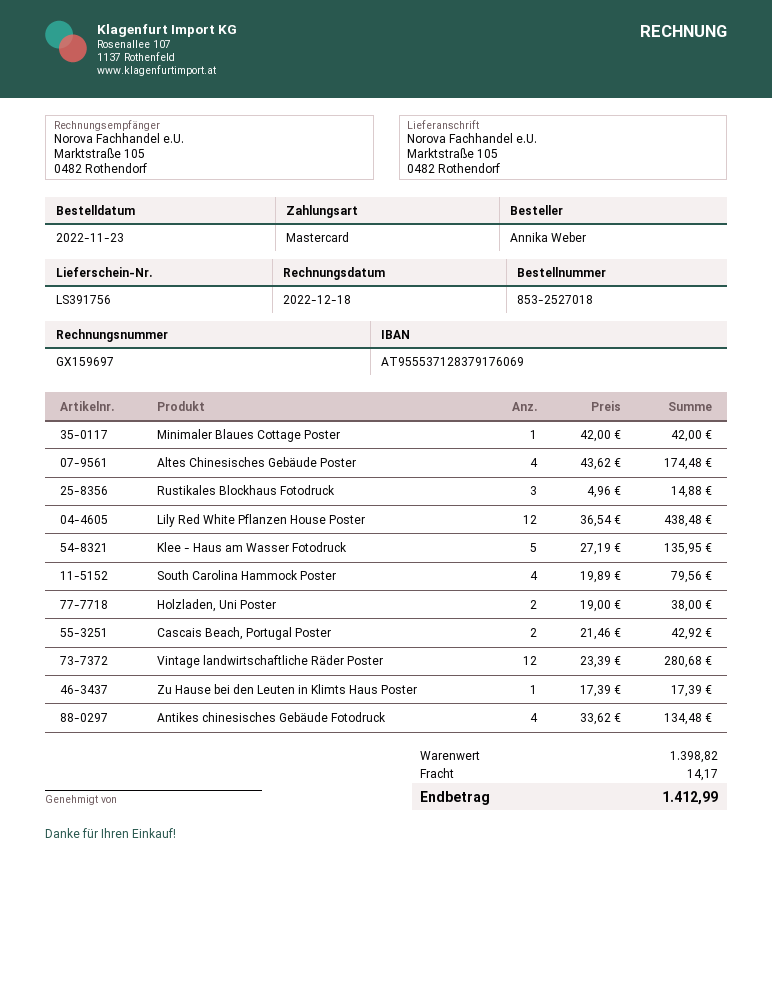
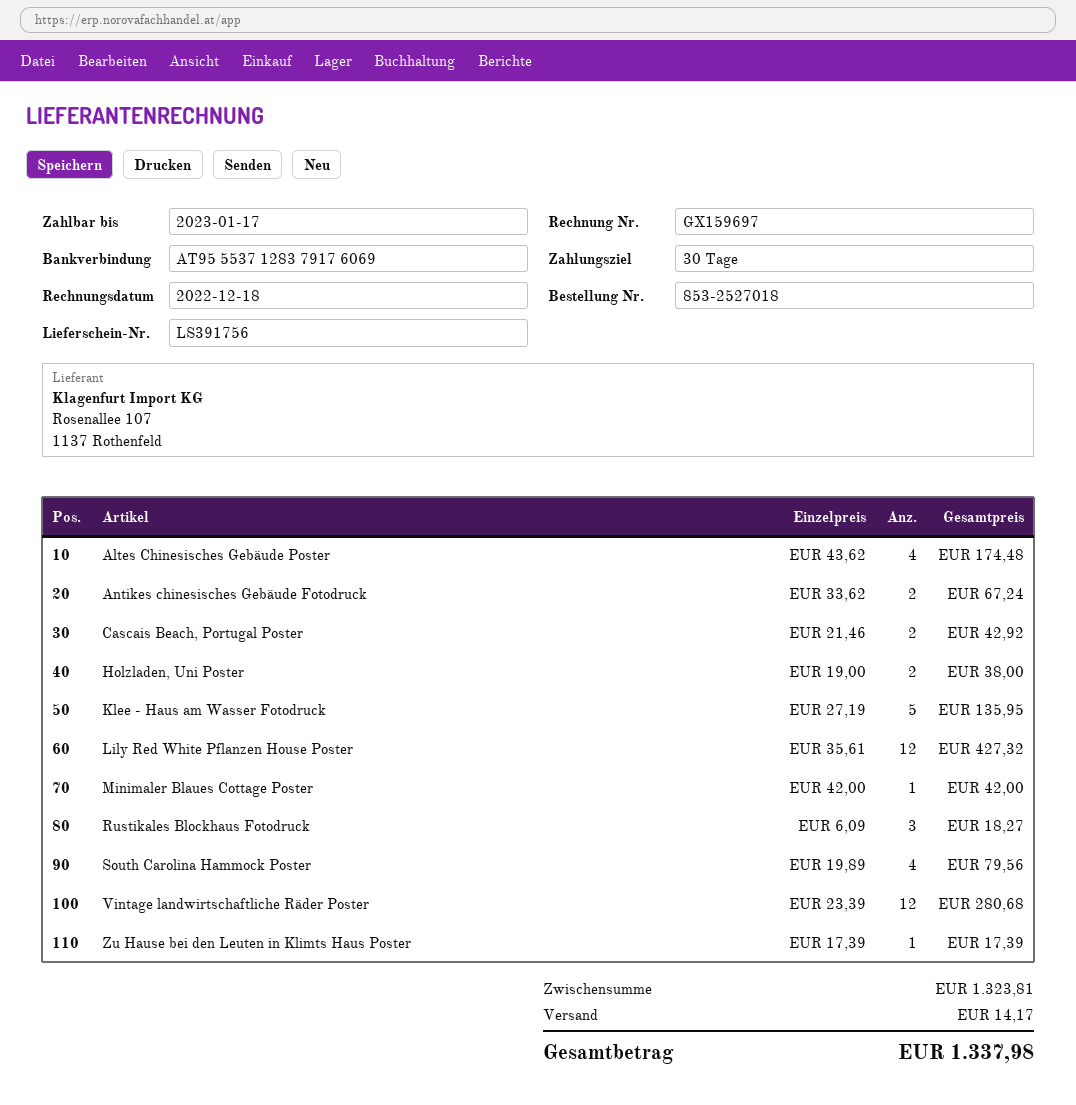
Rustikales Blockhaus Fotodruck: 3 x 4.96 = 14.88 -> 3 x 6.09 = 18.27
Lily Red White Pflanzen House Poster: 12 x 36.54 = 438.48 -> 12 x 35.61 = 427.32
Antikes chinesisches Gebäude Fotodruck: 4 x 33.62 = 134.48 -> 2 x 33.62 = 67.24
subtotal: 1398.82 -> 1323.81
total: 1412.99 -> 1337.98

